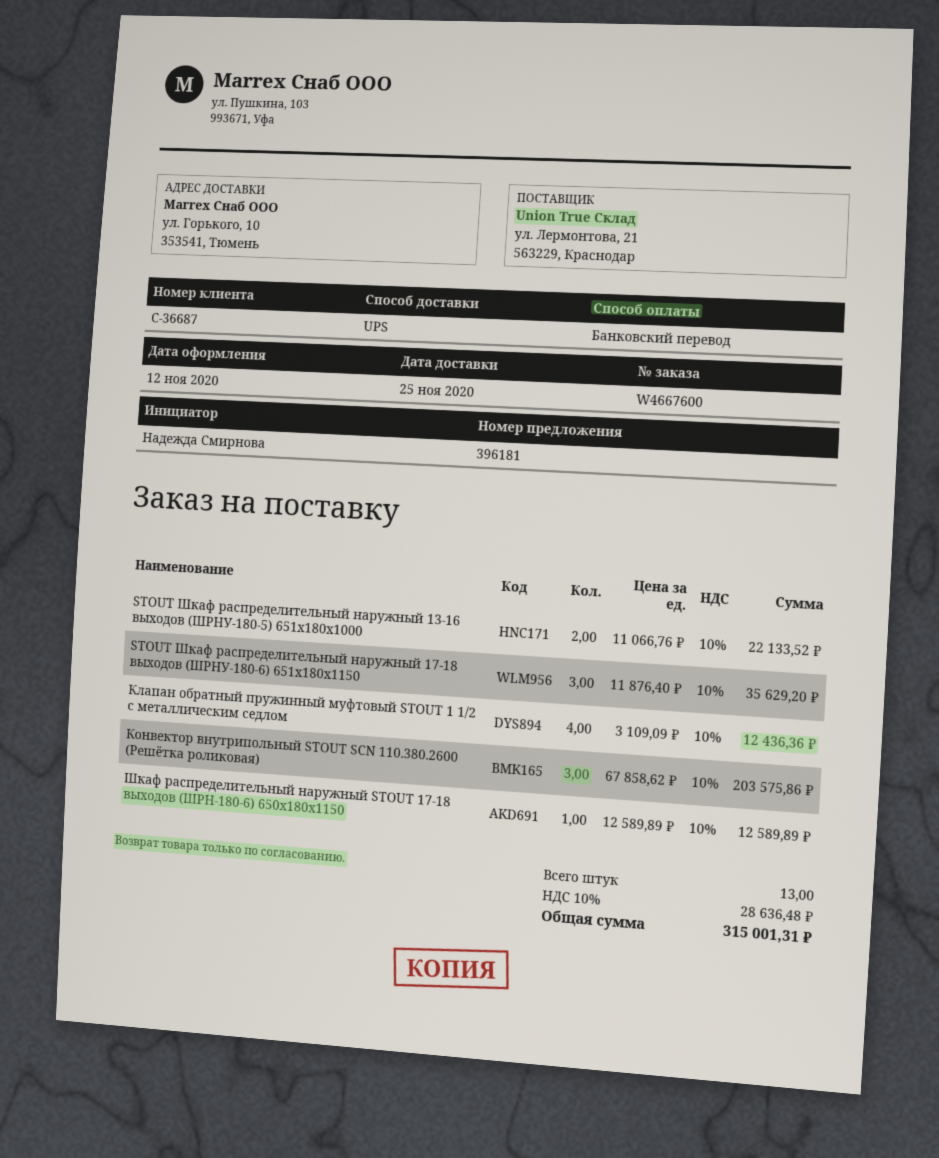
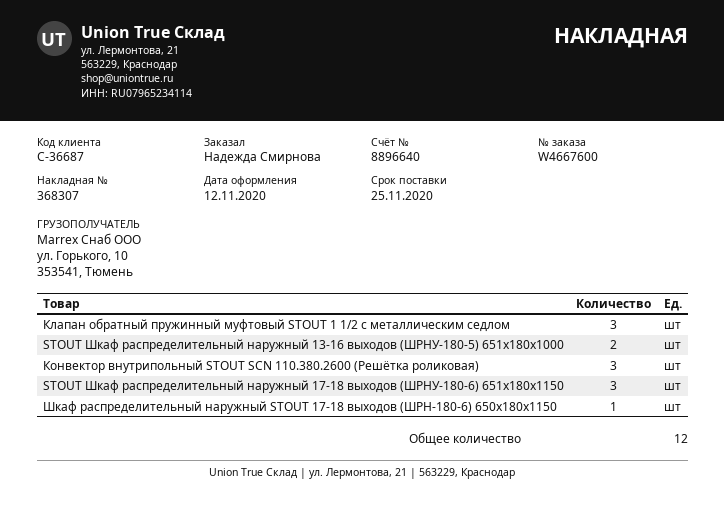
Клапан обратный пружинный муфтовый STOUT 1 1/2 с металлическим седлом: 4 -> 3
total quantity: 13 -> 12

